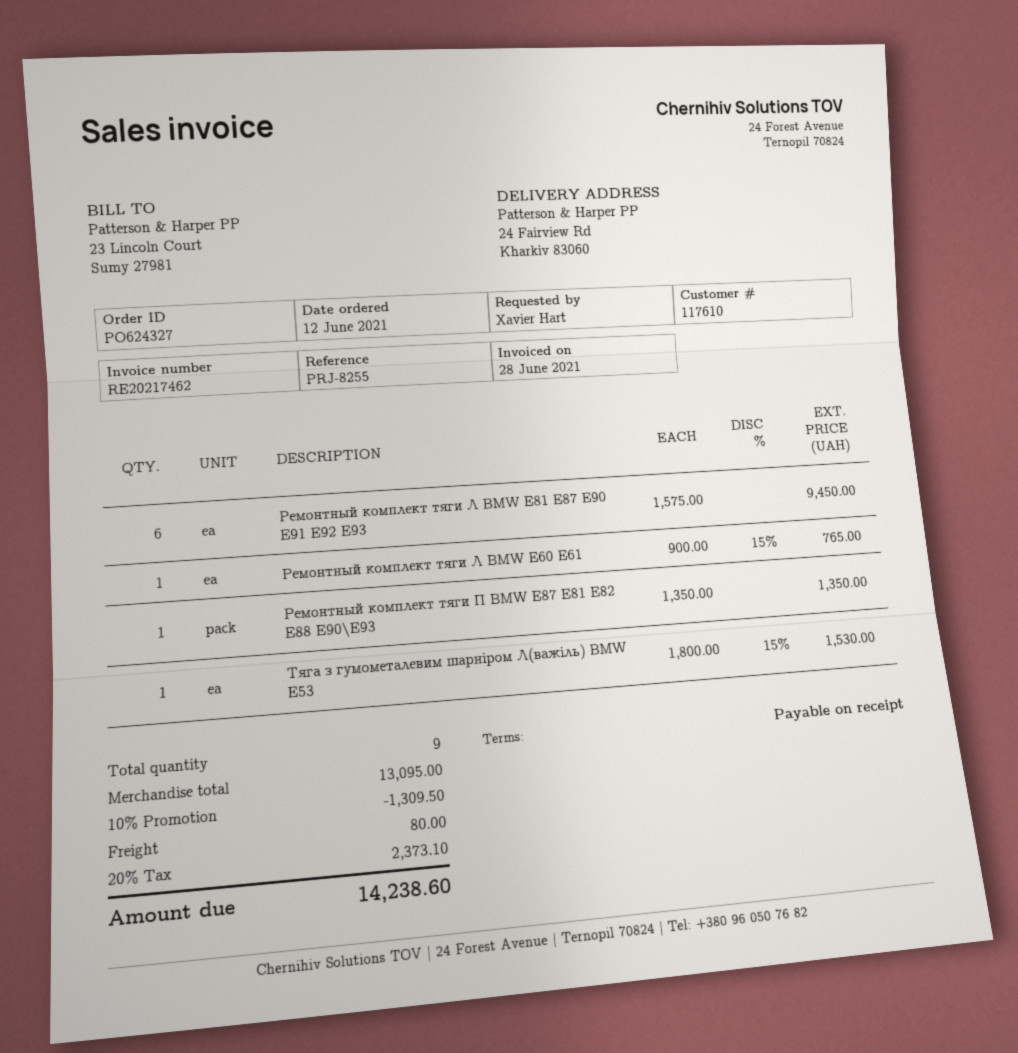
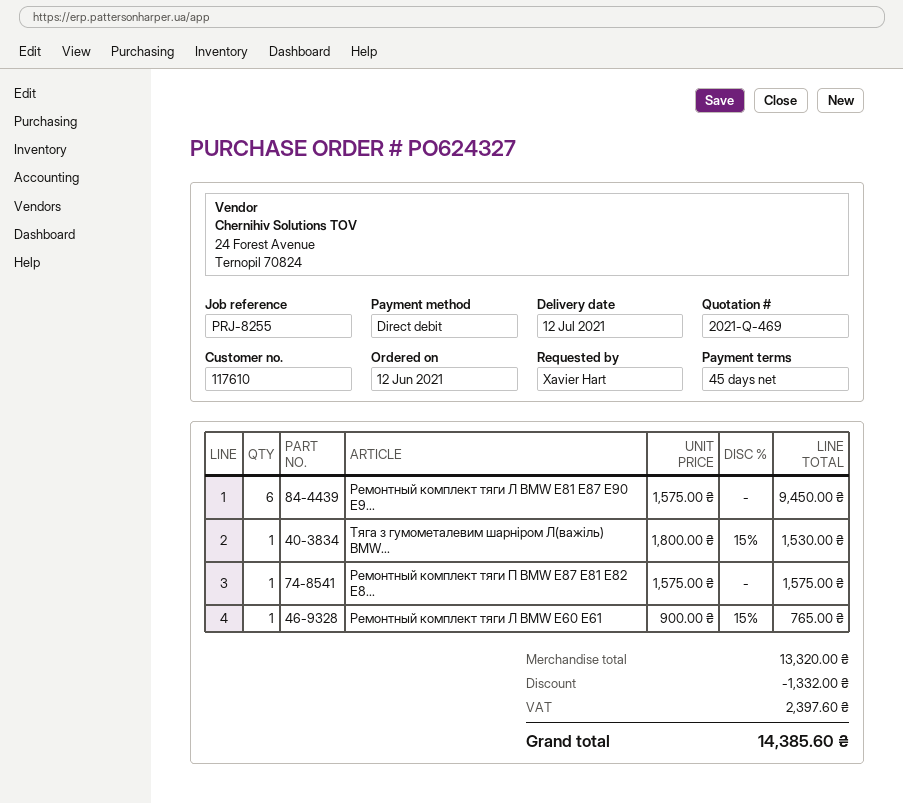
payment terms: on receipt -> 45 days
Ремонтный комплект тяги П BMW E87 E81 E82 E88 E90\E93: 1 x 1350.00 = 1350.00 -> 1 x 1575.00 = 1575.00
subtotal: 13095.00 -> 13320.00
discount: 1309.50 -> 1332.00
shipping: 80.00 -> none
tax: 2373.10 -> 2397.60
total: 14238.60 -> 14385.60

